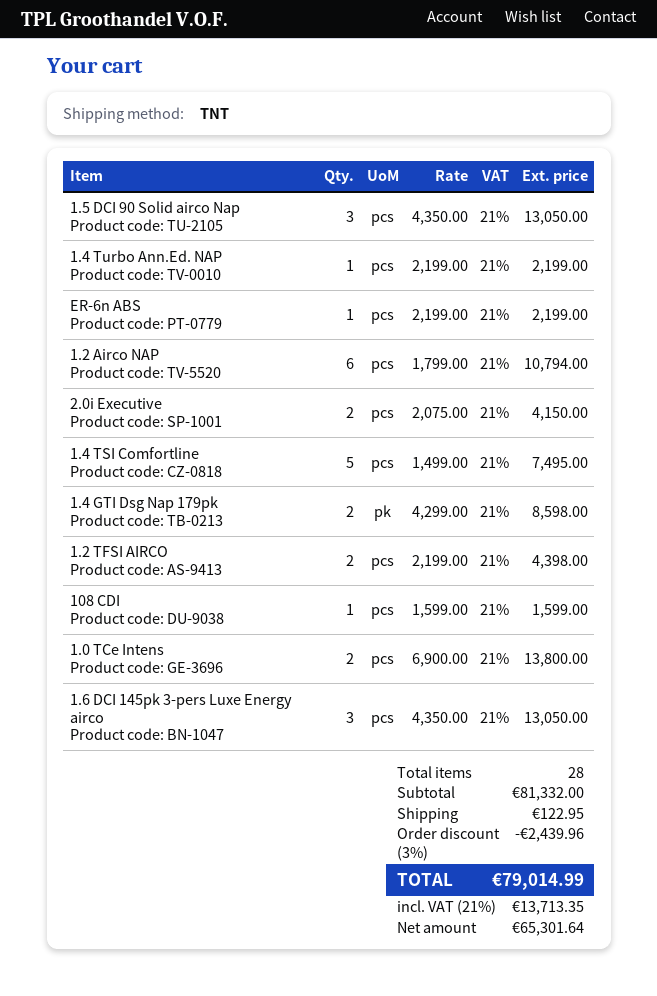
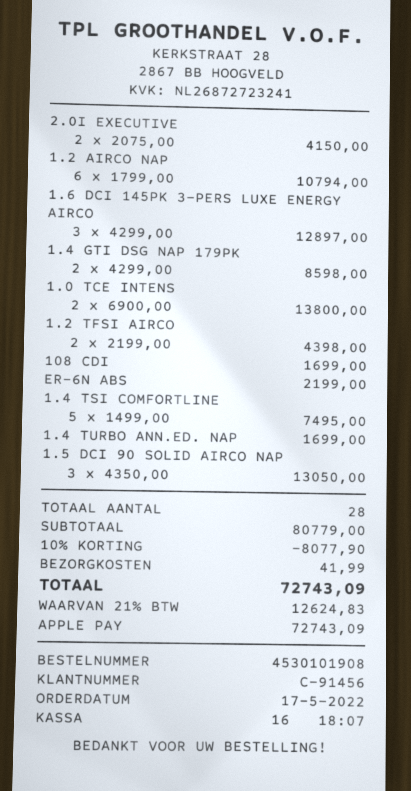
1.4 Turbo Ann.Ed. NAP: 1 x 2199.00 = 2199.00 -> 1 x 1699.00 = 1699.00
108 CDI: 1 x 1599.00 = 1599.00 -> 1 x 1699.00 = 1699.00
1.6 DCI 145pk 3-pers Luxe Energy airco: 3 x 4350.00 = 13050.00 -> 3 x 4299.00 = 12897.00
subtotal: 81332.00 -> 80779.00
discount: 3% = 2439.96 -> 10% = 8077.90
shipping: 122.95 -> 41.99
tax: 21% = 13713.35 -> 21% = 12624.83
total: 79014.99 -> 72743.09

